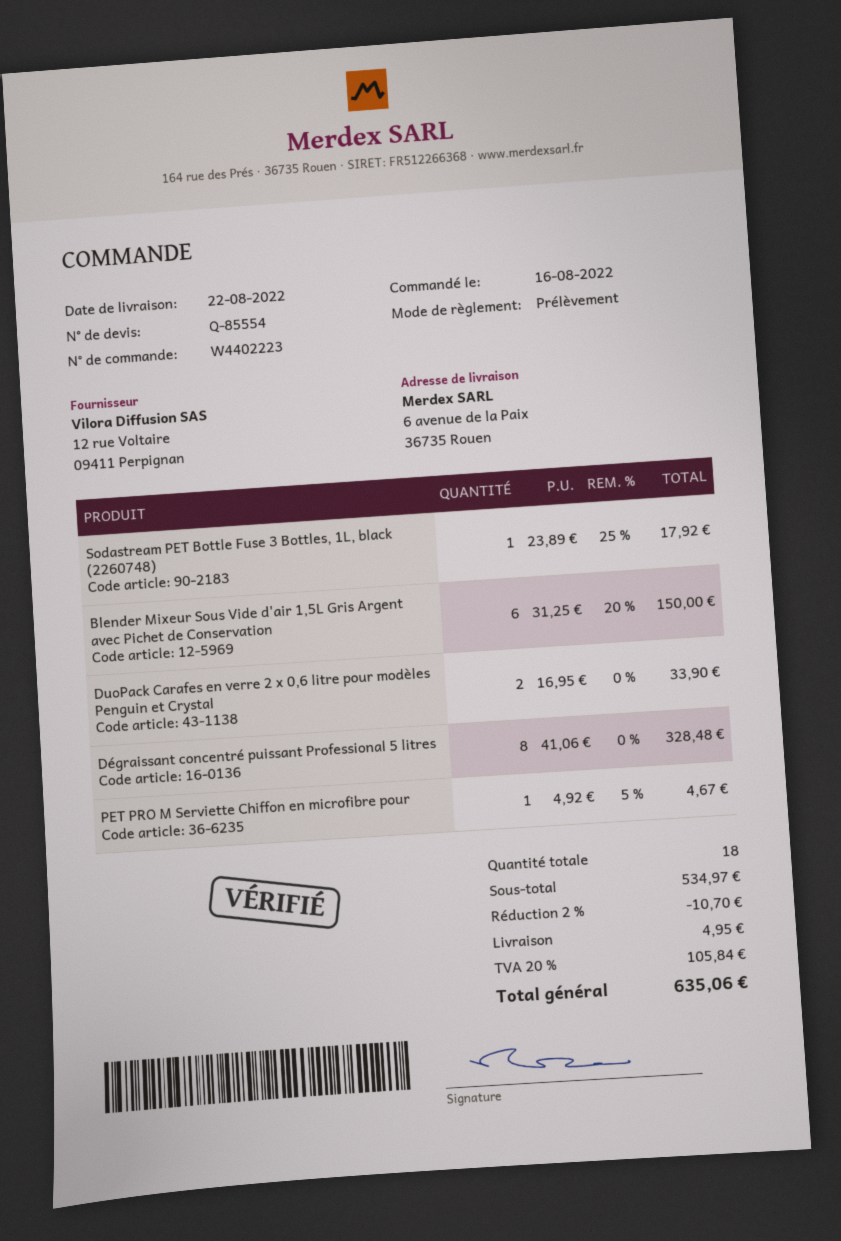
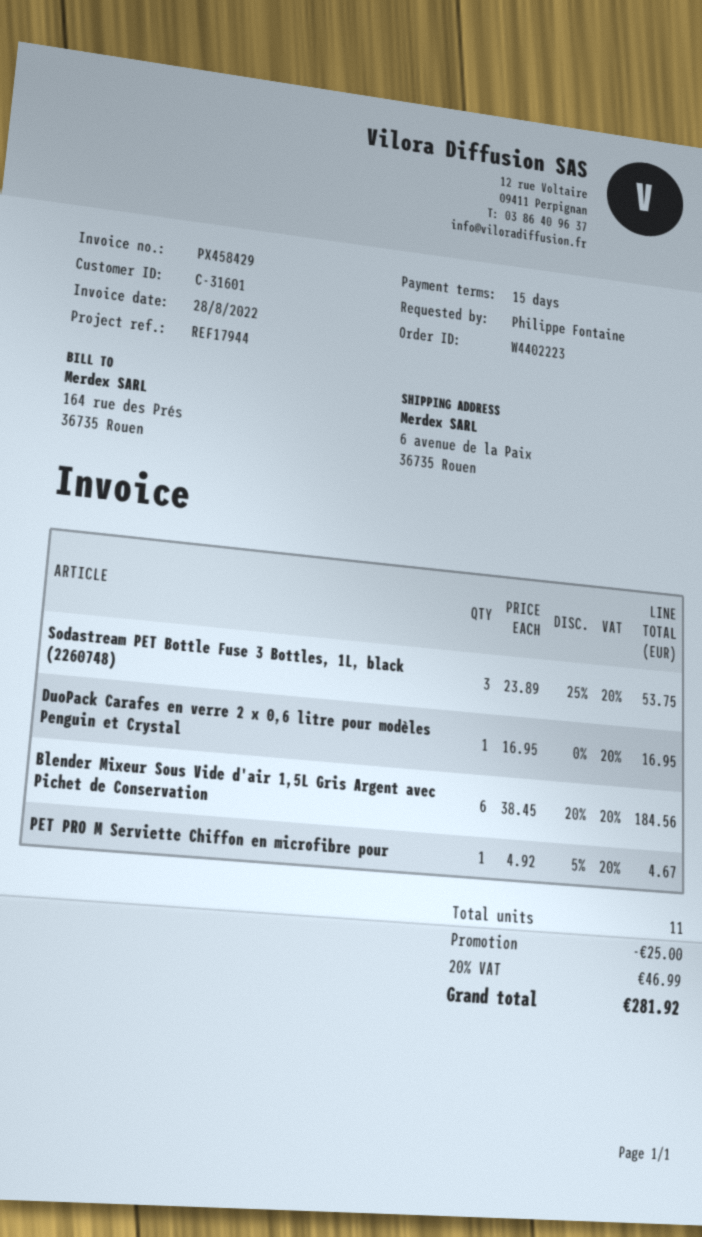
Sodastream PET Bottle Fuse 3 Bottles, 1L, black (2260748): 1 x 23.89 - 25% = 17.92 -> 3 x 23.89 - 25% = 53.75
Blender Mixeur Sous Vide d'air 1,5L Gris Argent avec Pichet de Conservation: 6 x 31.25 - 20% = 150.00 -> 6 x 38.45 - 20% = 184.56
DuoPack Carafes en verre 2 x 0,6 litre pour modèles Penguin et Crystal: 2 x 16.95 = 33.90 -> 1 x 16.95 = 16.95
Dégraissant concentré puissant Professional 5 litres: 8 x 41.06 = 328.48 -> none
total quantity: 18 -> 11
discount: 10.70 -> 25.00
shipping: 4.95 -> none
tax: 20% = 105.84 -> 20% = 46.99
total: 635.06 -> 281.92

